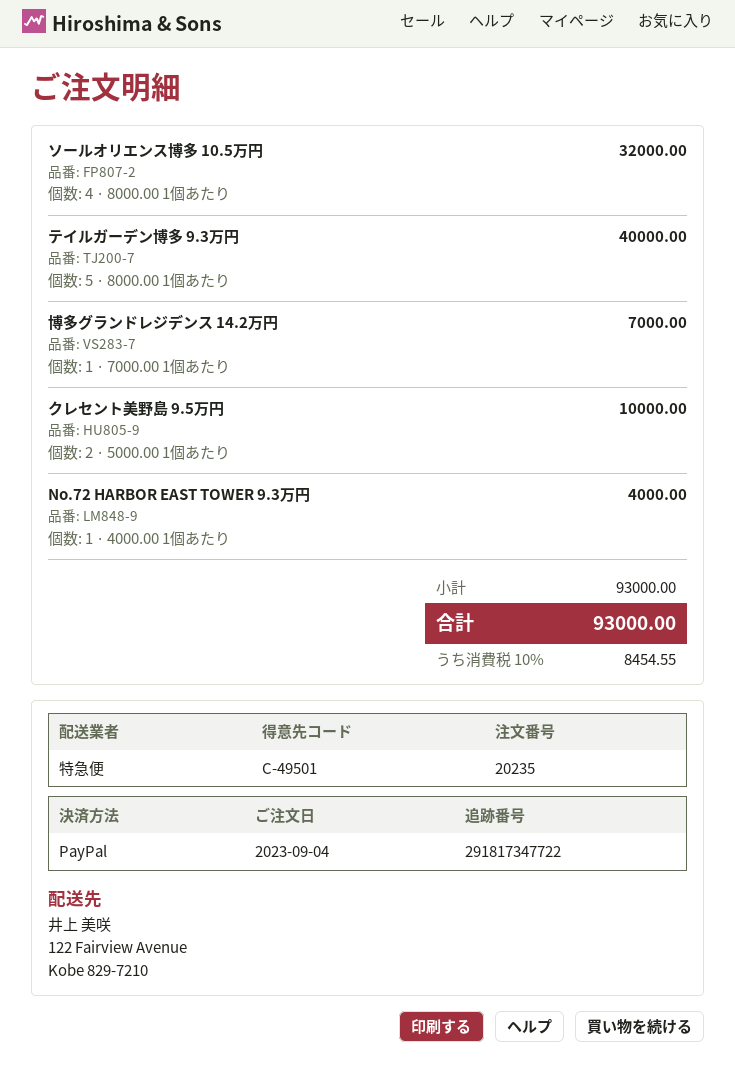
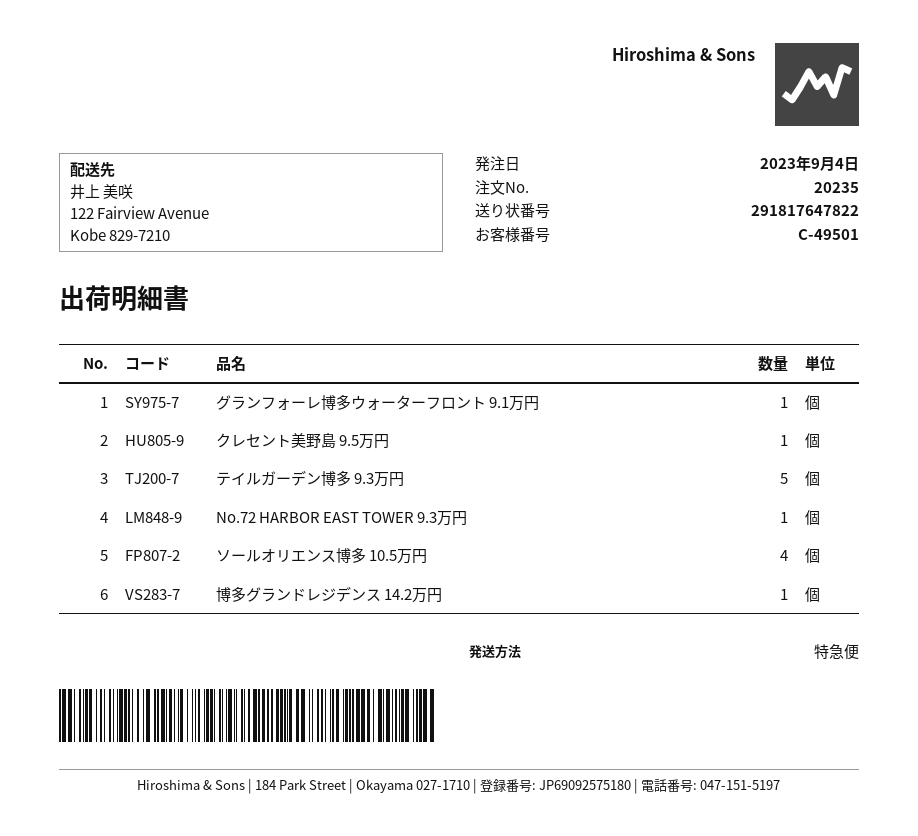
tracking number: 291817347722 -> 291817647822
クレセント美野島 9.5万円: 2 -> 1
グランフォーレ博多ウォーターフロント 9.1万円: none -> 1

